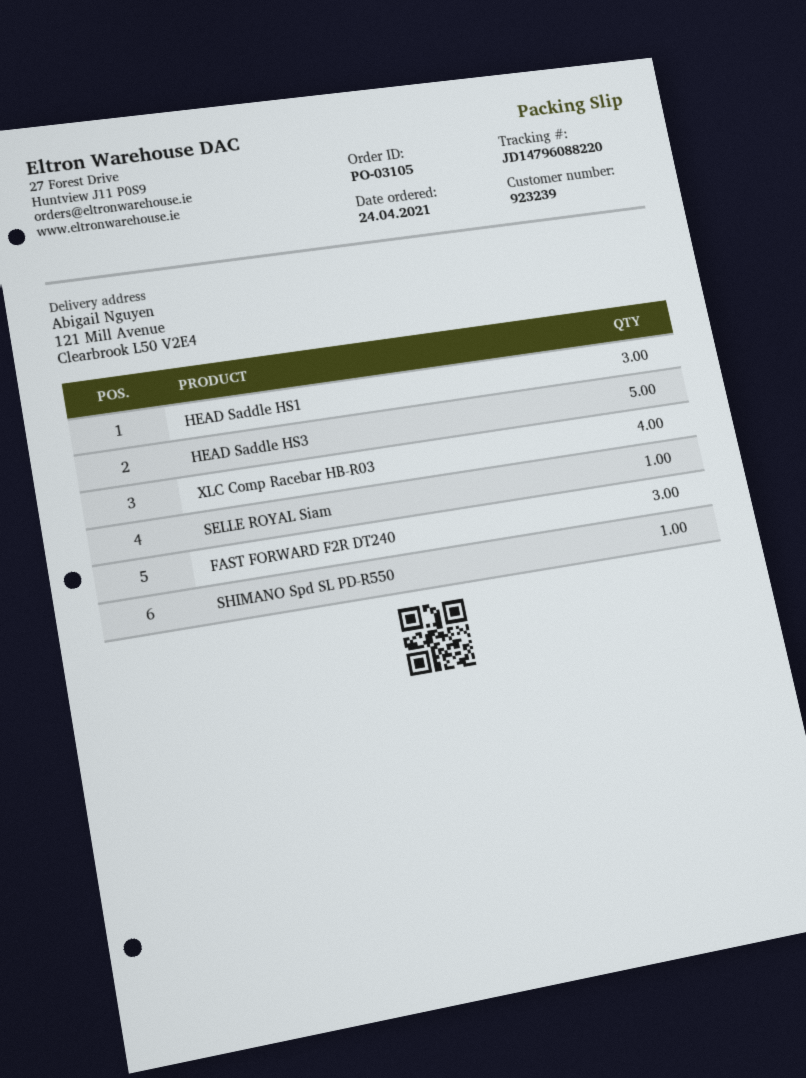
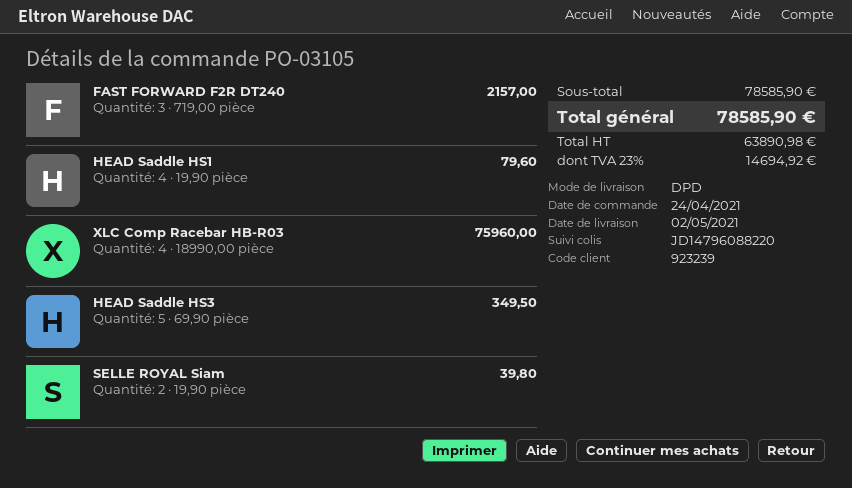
HEAD Saddle HS1: 3 -> 4
SELLE ROYAL Siam: 1 -> 2
SHIMANO Spd SL PD-R550: 1 -> none

